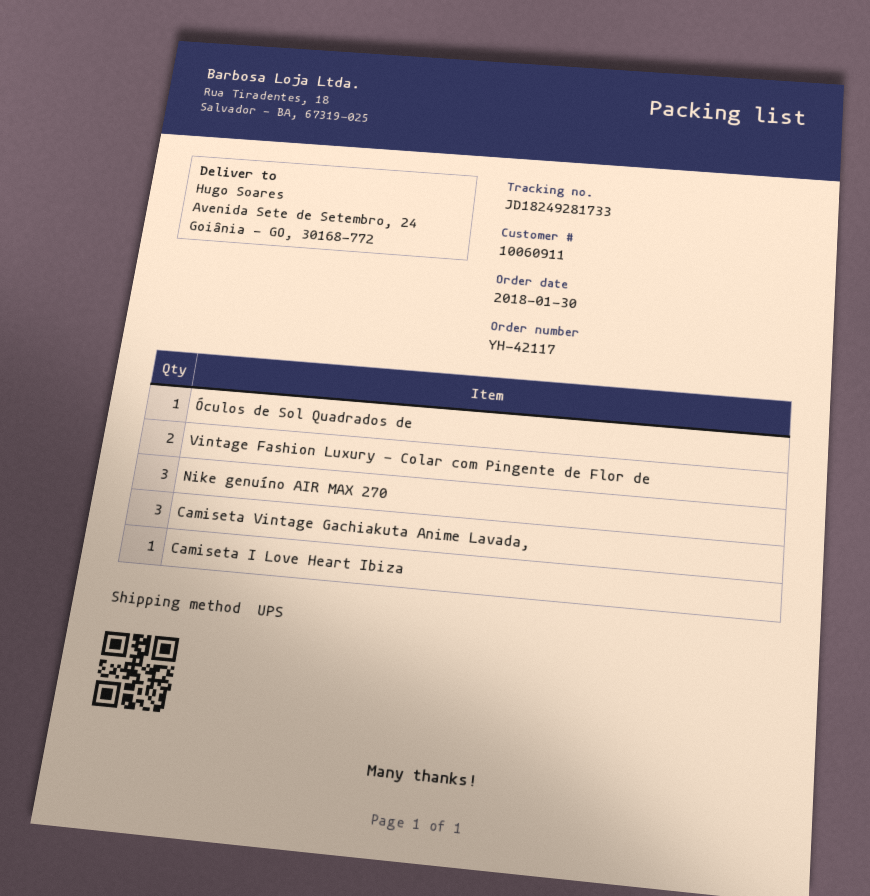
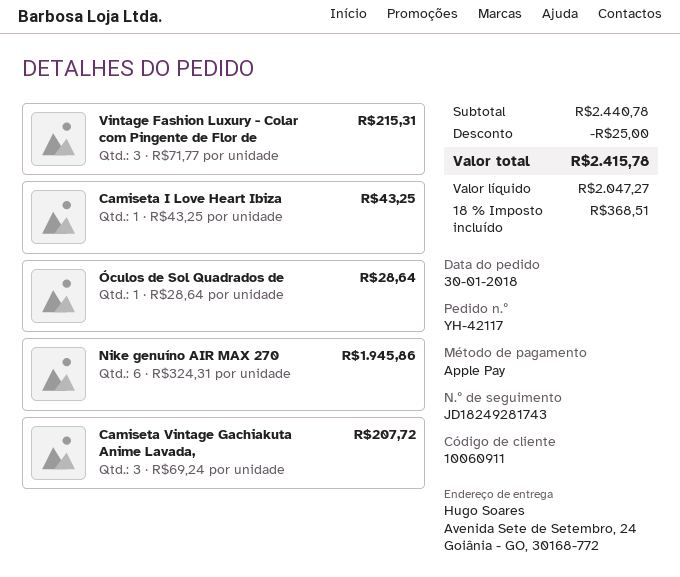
tracking number: JD18249281733 -> JD18249281743
Vintage Fashion Luxury - Colar com Pingente de Flor de: 2 -> 3
Nike genuíno AIR MAX 270: 3 -> 6

